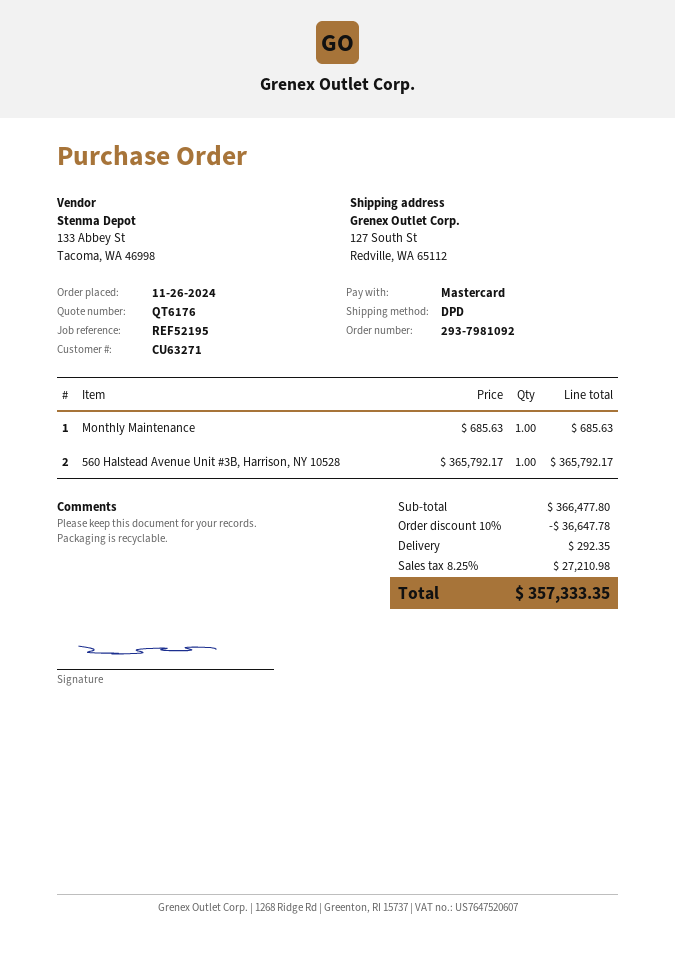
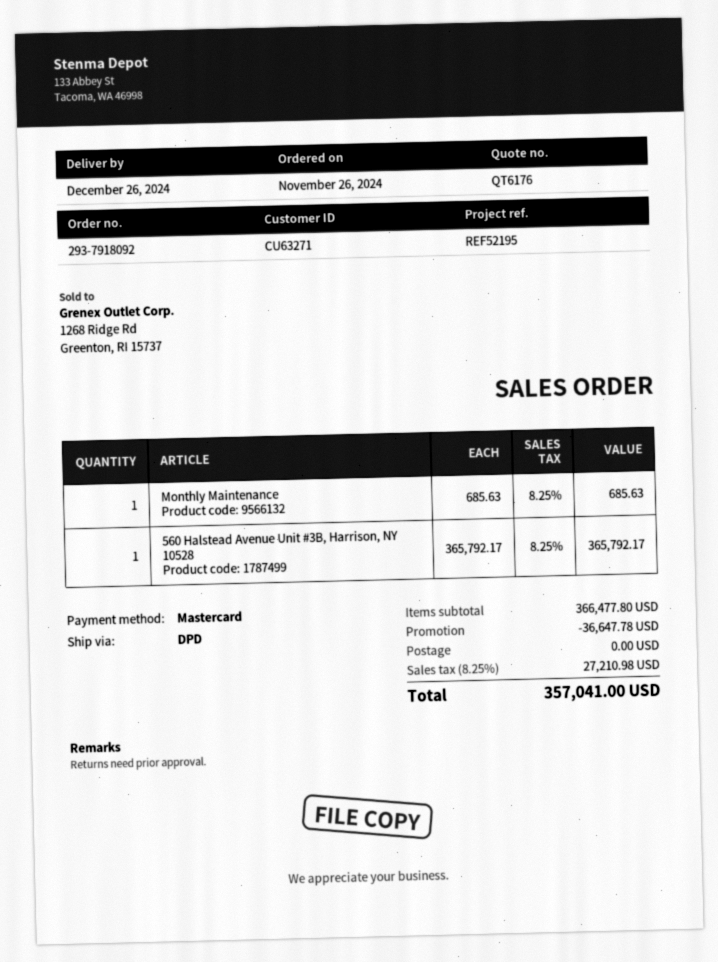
order number: 293-7981092 -> 293-7918092
shipping: 292.35 -> 0.00
total: 357333.35 -> 357041.00

